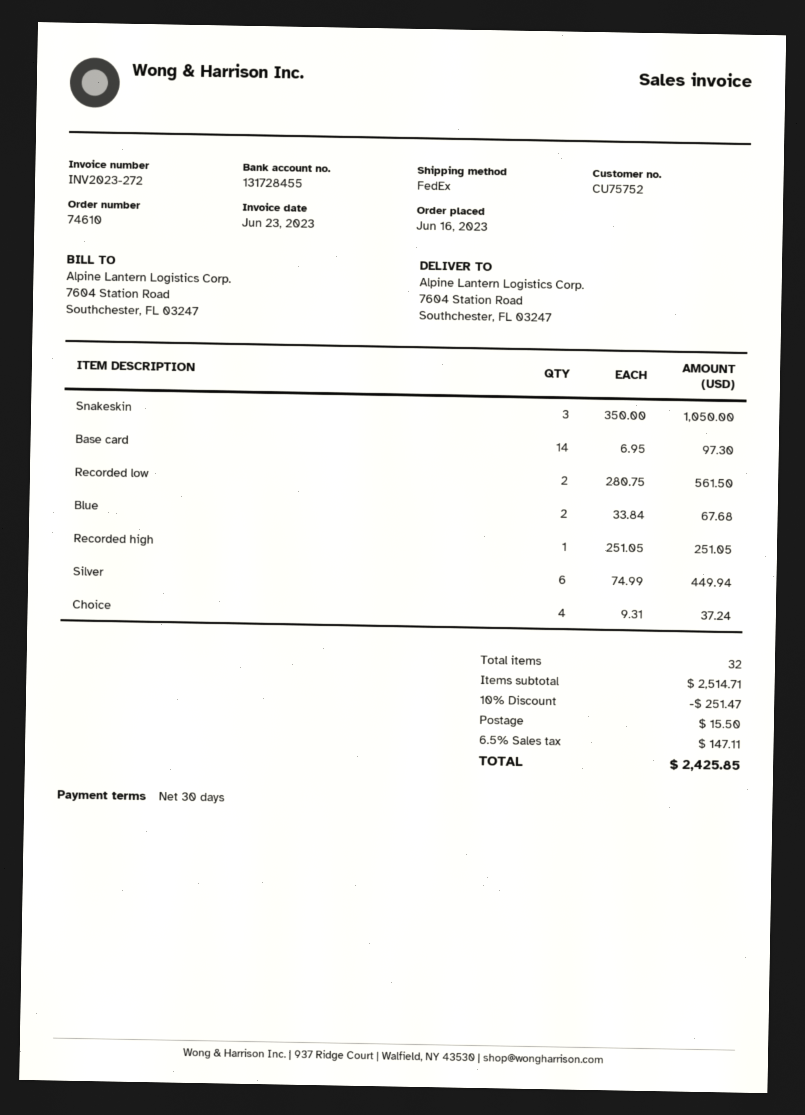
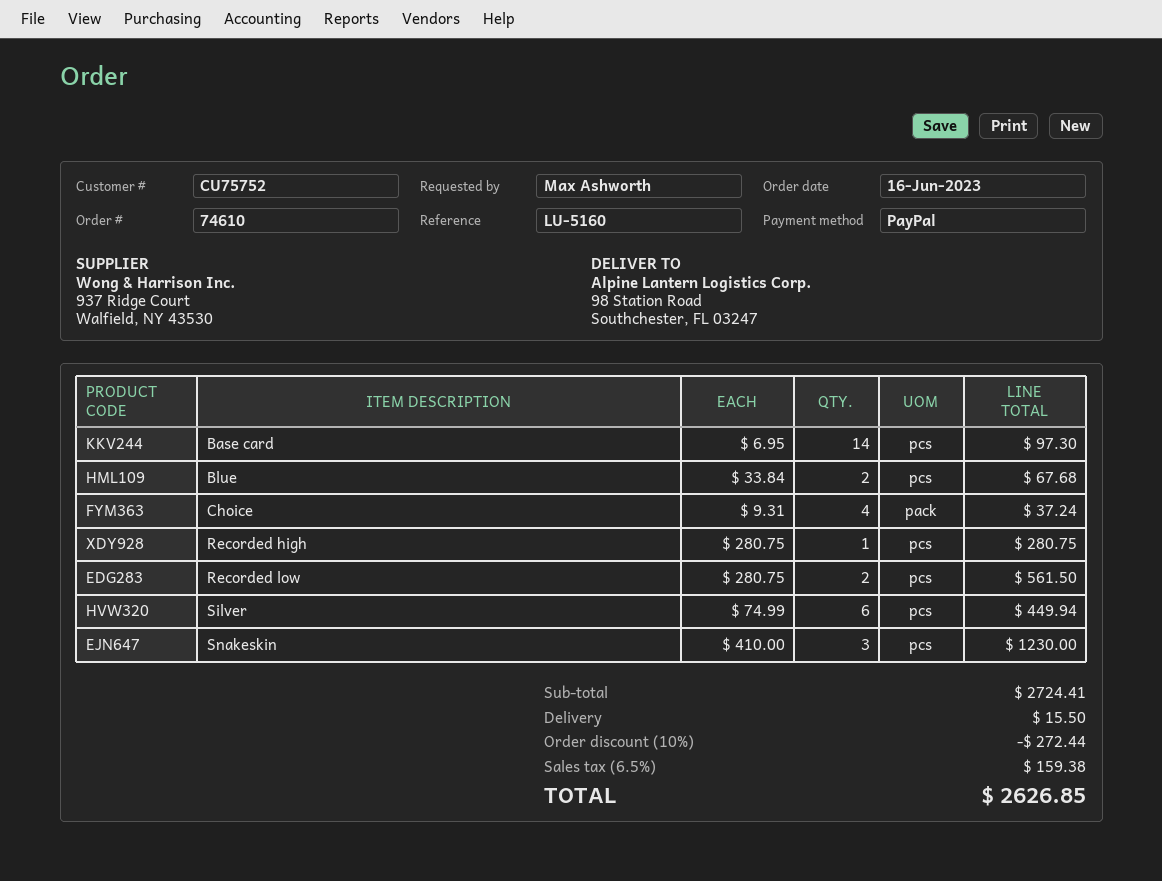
ship to: 7604 Station Road, Southchester, FL 03247 -> 98 Station Road, Southchester, FL 03247
Snakeskin: 3 x 350.00 = 1050.00 -> 3 x 410.00 = 1230.00
Recorded high: 1 x 251.05 = 251.05 -> 1 x 280.75 = 280.75
subtotal: 2514.71 -> 2724.41
discount: 10% = 251.47 -> 10% = 272.44
tax: 6.5% = 147.11 -> 6.5% = 159.38
total: 2425.85 -> 2626.85

